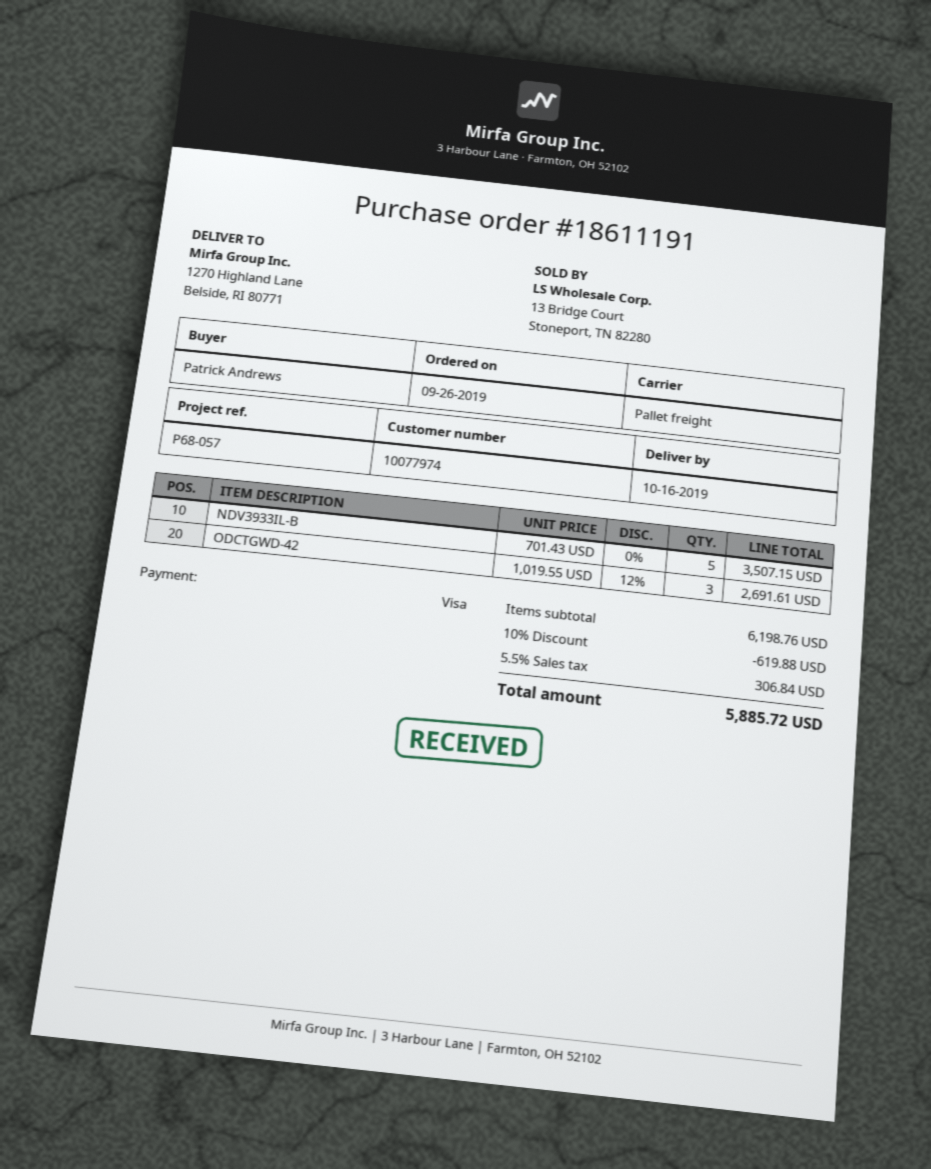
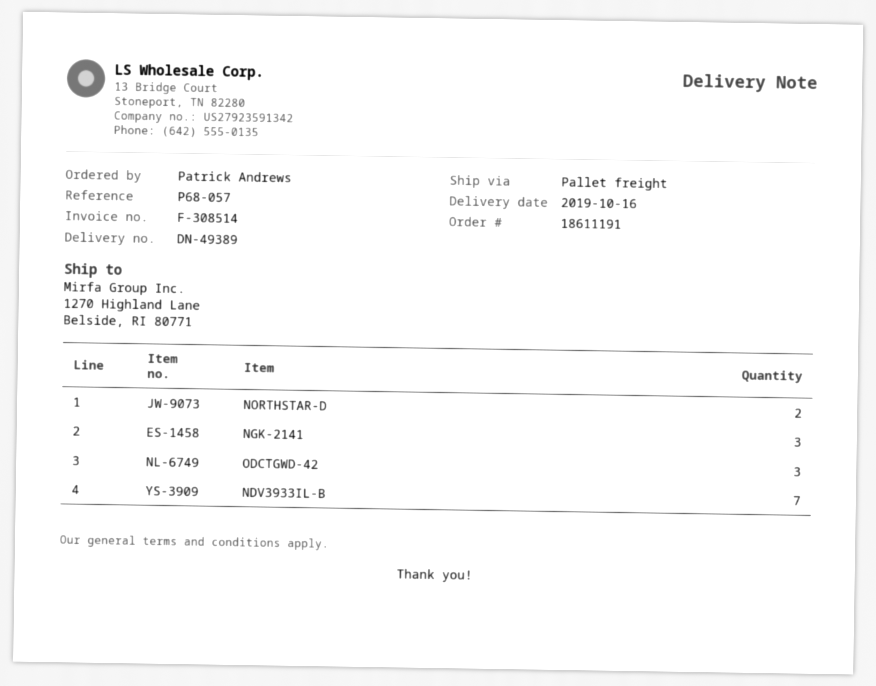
NDV3933IL-B: 5 -> 7
NORTHSTAR-D: none -> 2
NGK-2141: none -> 3

